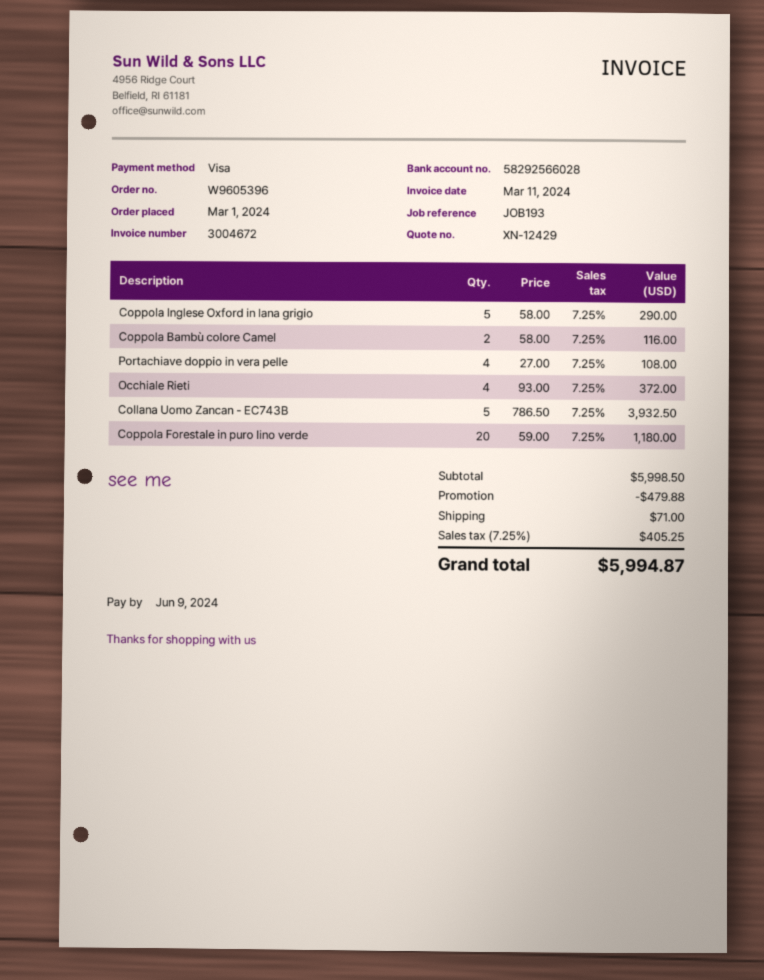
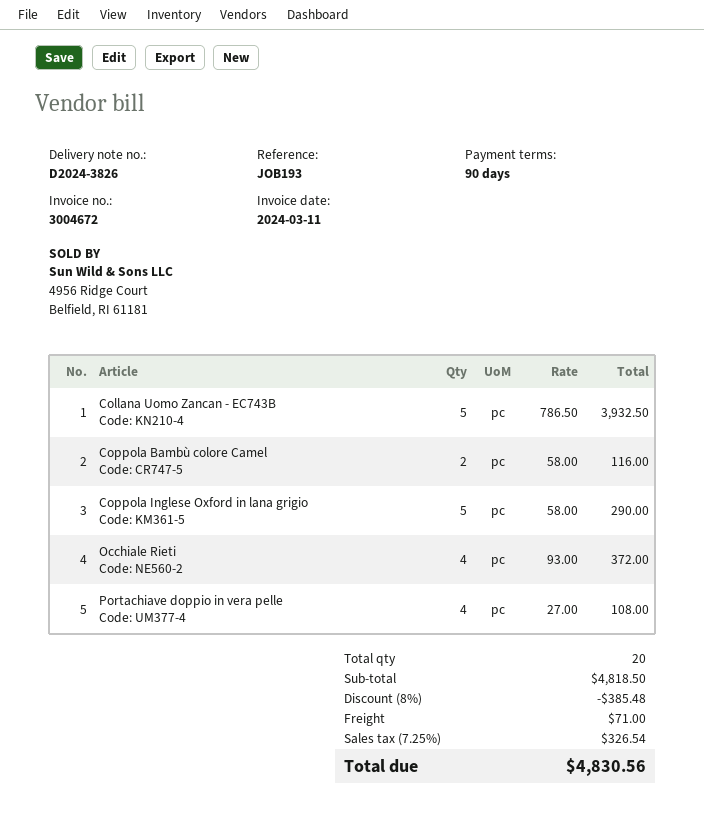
Coppola Forestale in puro lino verde: 20 x 59.00 = 1180.00 -> none
subtotal: 5998.50 -> 4818.50
discount: 479.88 -> 385.48
tax: 7.25% = 405.25 -> 7.25% = 326.54
total: 5994.87 -> 4830.56

